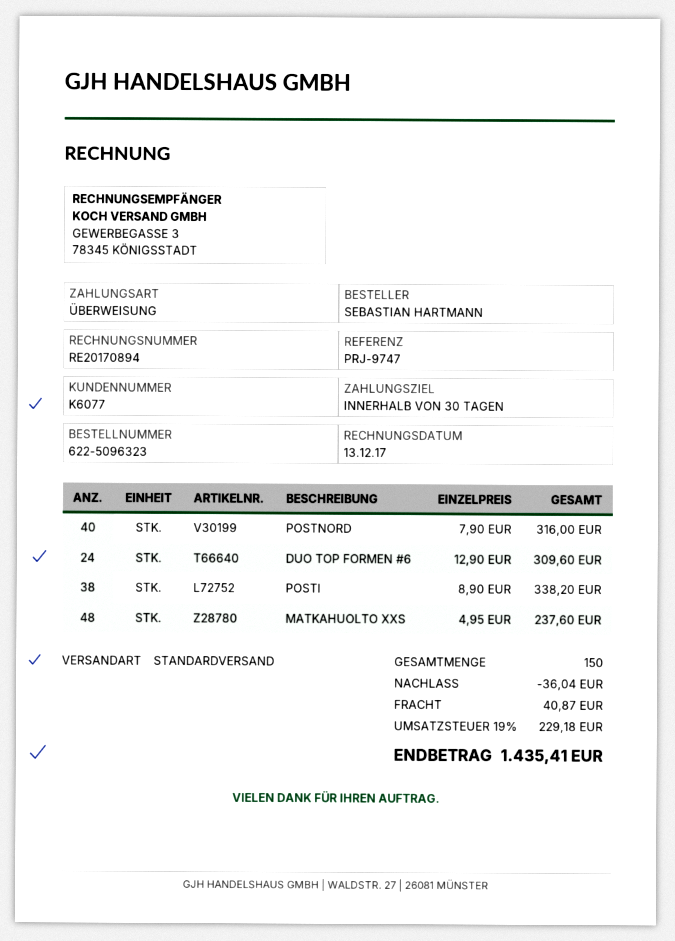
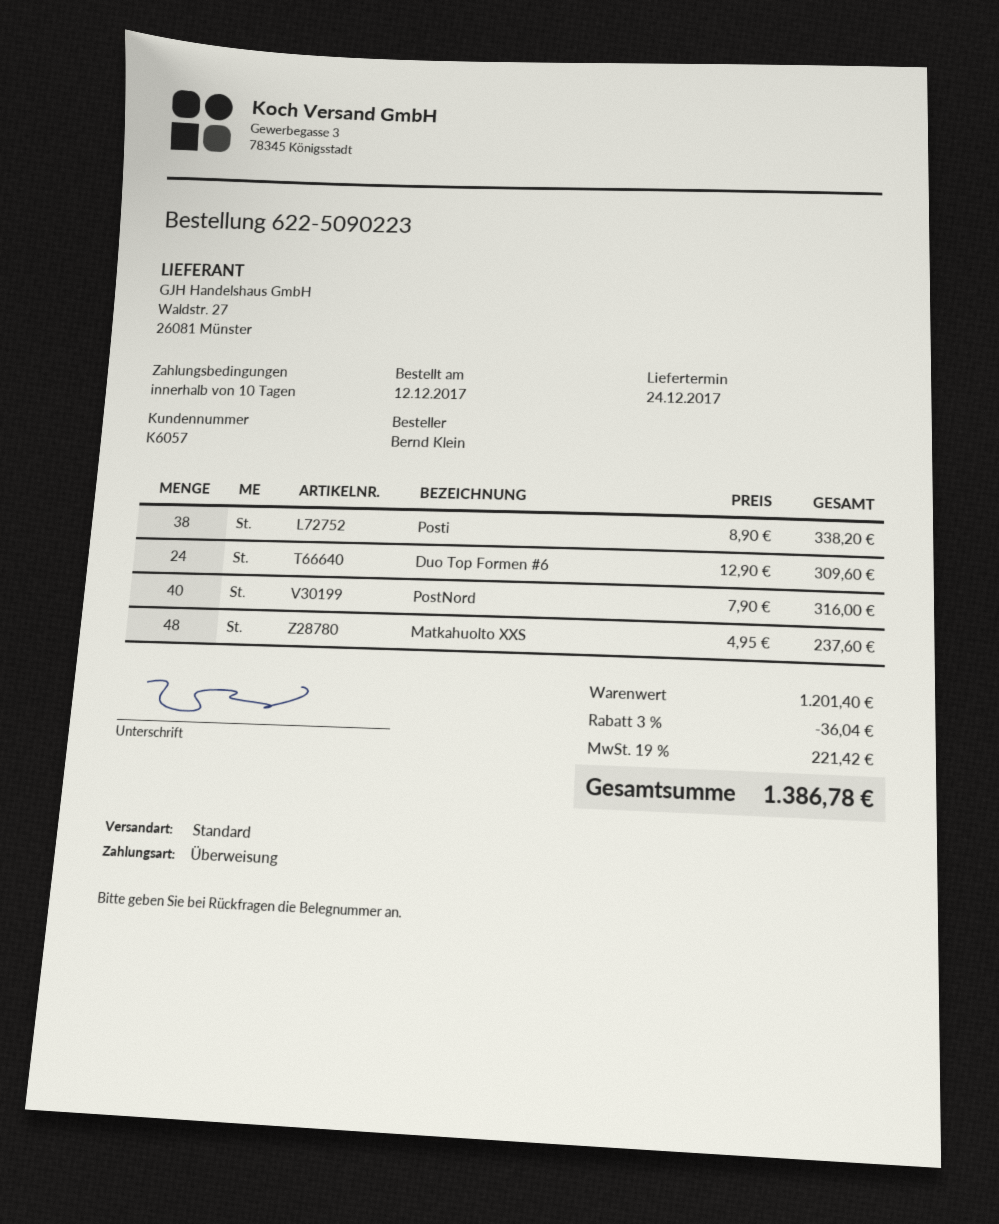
order number: 622-5096323 -> 622-5090223
payment terms: 30 days -> 10 days
customer number: K6077 -> K6057
ordered by: SEBASTIAN HARTMANN -> Bernd Klein
shipping: 40.87 -> none
tax: 19% = 229.18 -> 19% = 221.42
total: 1435.41 -> 1386.78

